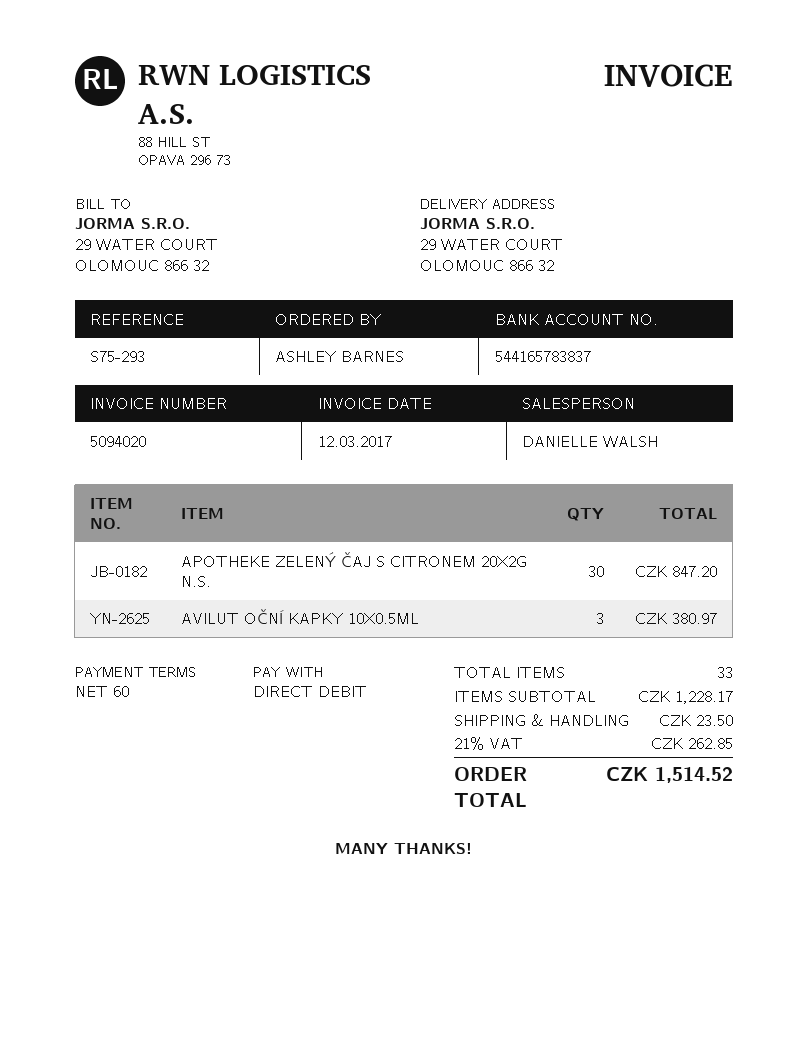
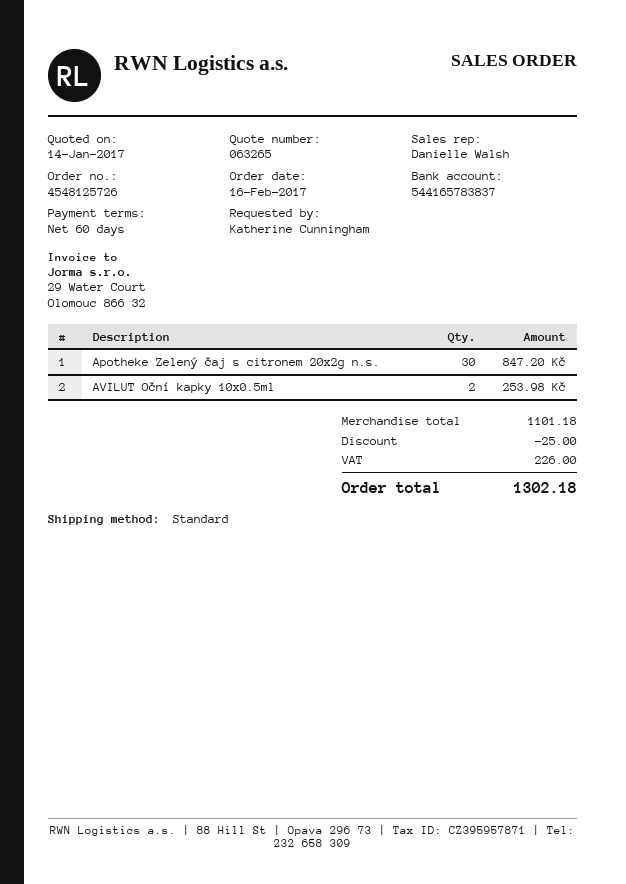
ordered by: ASHLEY BARNES -> Katherine Cunningham
AVILUT OČNÍ KAPKY 10X0.5ML: 3 for 380.97 -> 2 for 253.98
subtotal: 1228.17 -> 1101.18
discount: none -> 25.00
shipping: 23.50 -> none
tax: 262.85 -> 226.00
total: 1514.52 -> 1302.18

